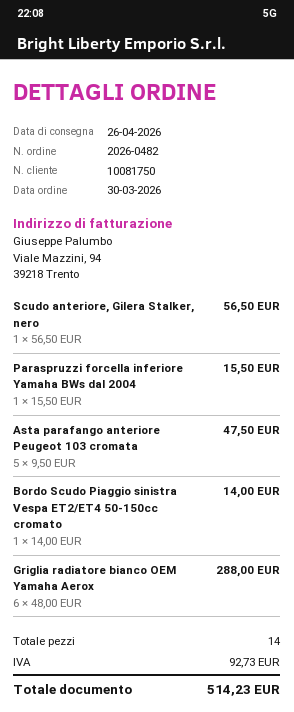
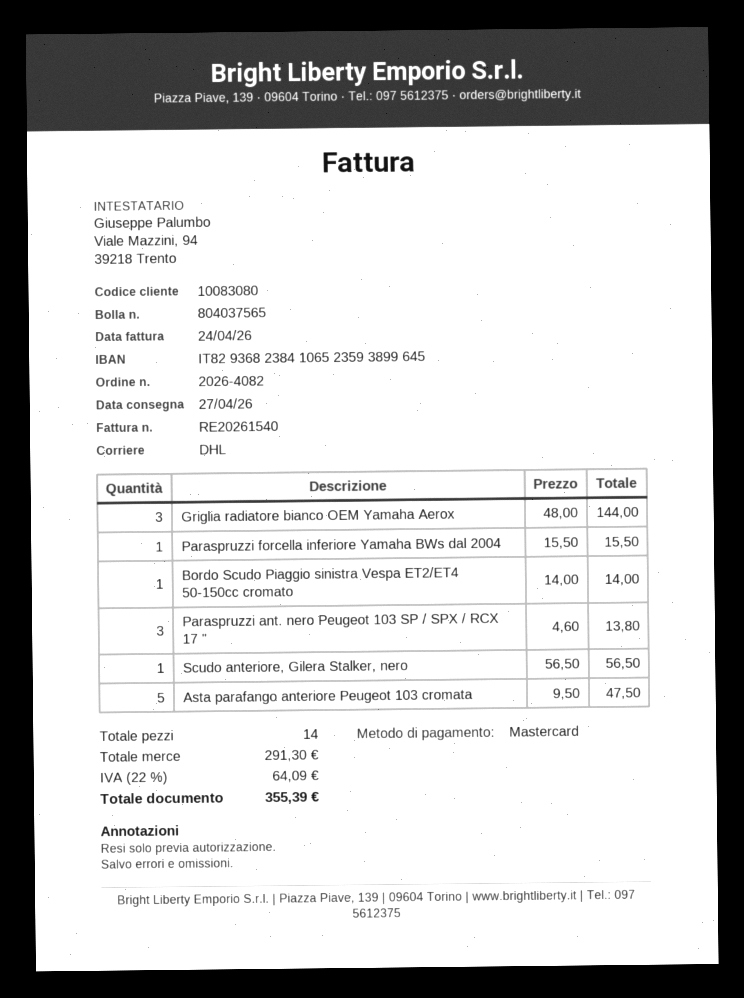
order number: 2026-0482 -> 2026-4082
delivery date: 2026-04-26 -> 2026-04-27
customer number: 10081750 -> 10083080
Griglia radiatore bianco OEM Yamaha Aerox: 6 x 48.00 = 288.00 -> 3 x 48.00 = 144.00
Paraspruzzi ant. nero Peugeot 103 SP / SPX / RCX 17 ": none -> 3 x 4.60 = 13.80
tax: 92.73 -> 64.09
total: 514.23 -> 355.39

